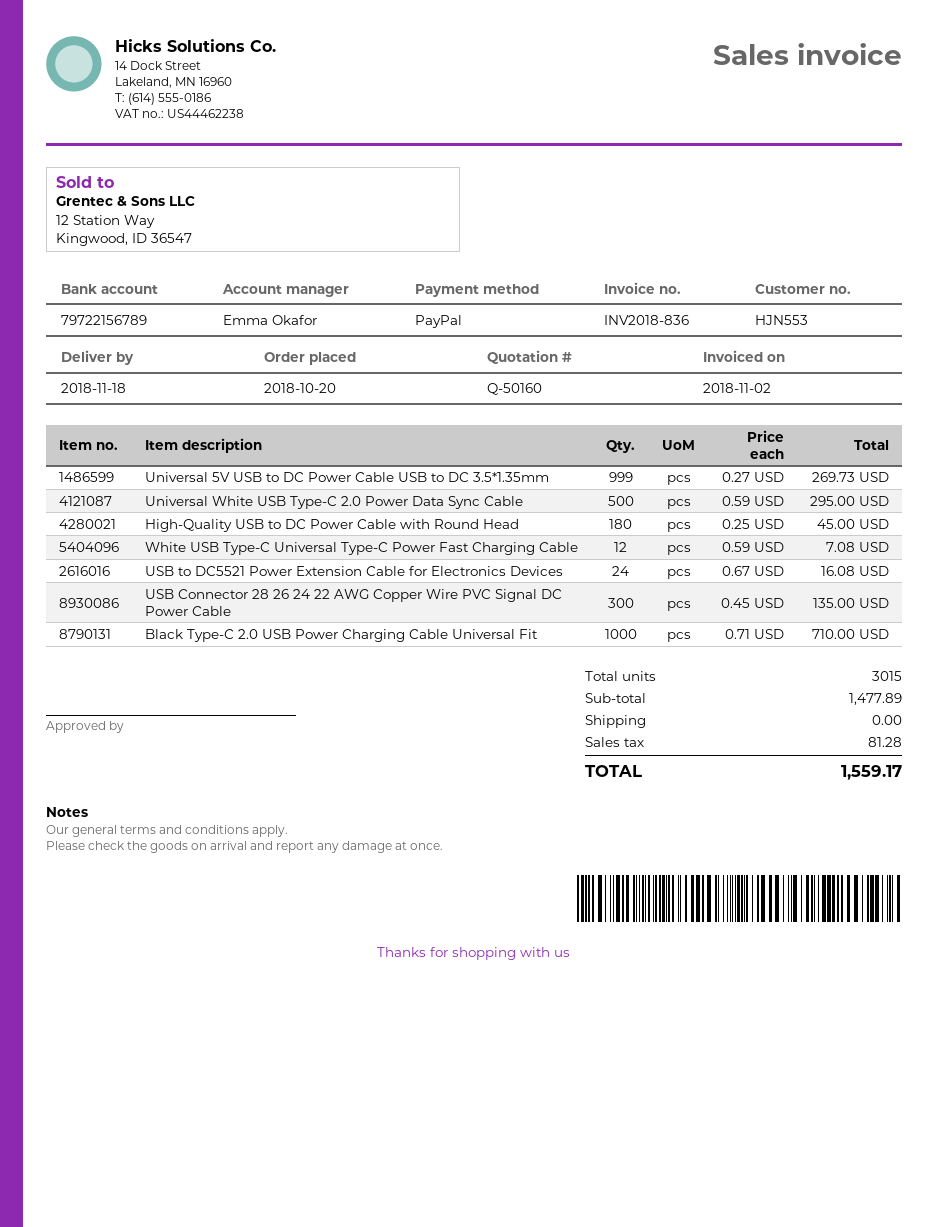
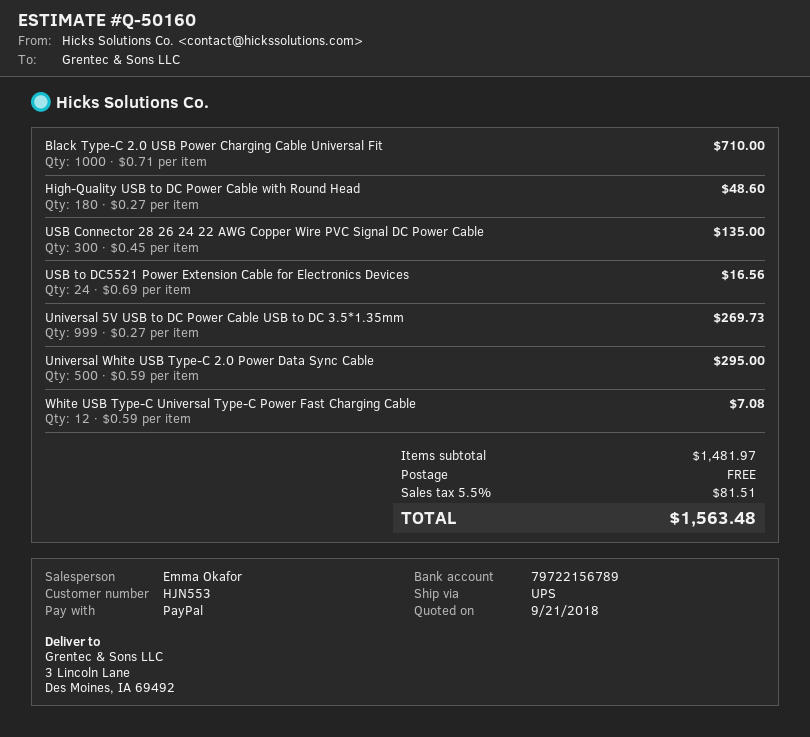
High-Quality USB to DC Power Cable with Round Head: 180 x 0.25 = 45.00 -> 180 x 0.27 = 48.60
USB to DC5521 Power Extension Cable for Electronics Devices: 24 x 0.67 = 16.08 -> 24 x 0.69 = 16.56
subtotal: 1477.89 -> 1481.97
tax: 81.28 -> 81.51
total: 1559.17 -> 1563.48

